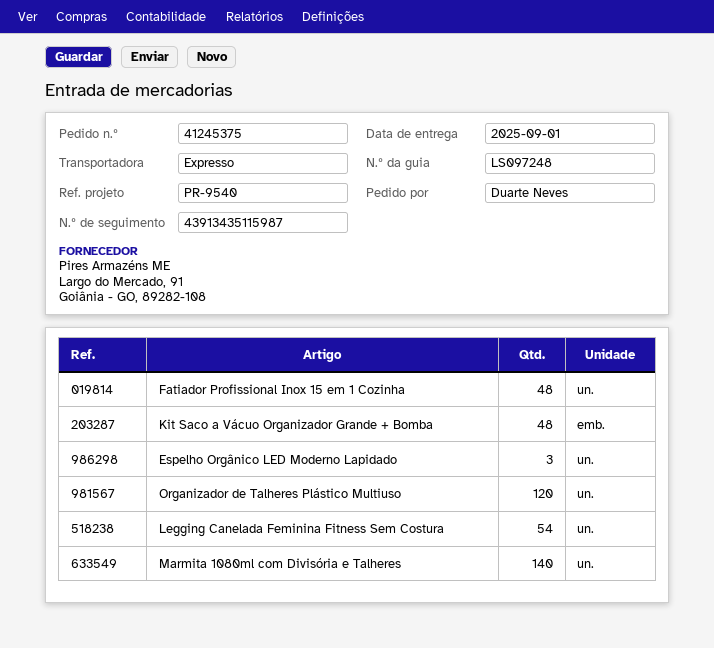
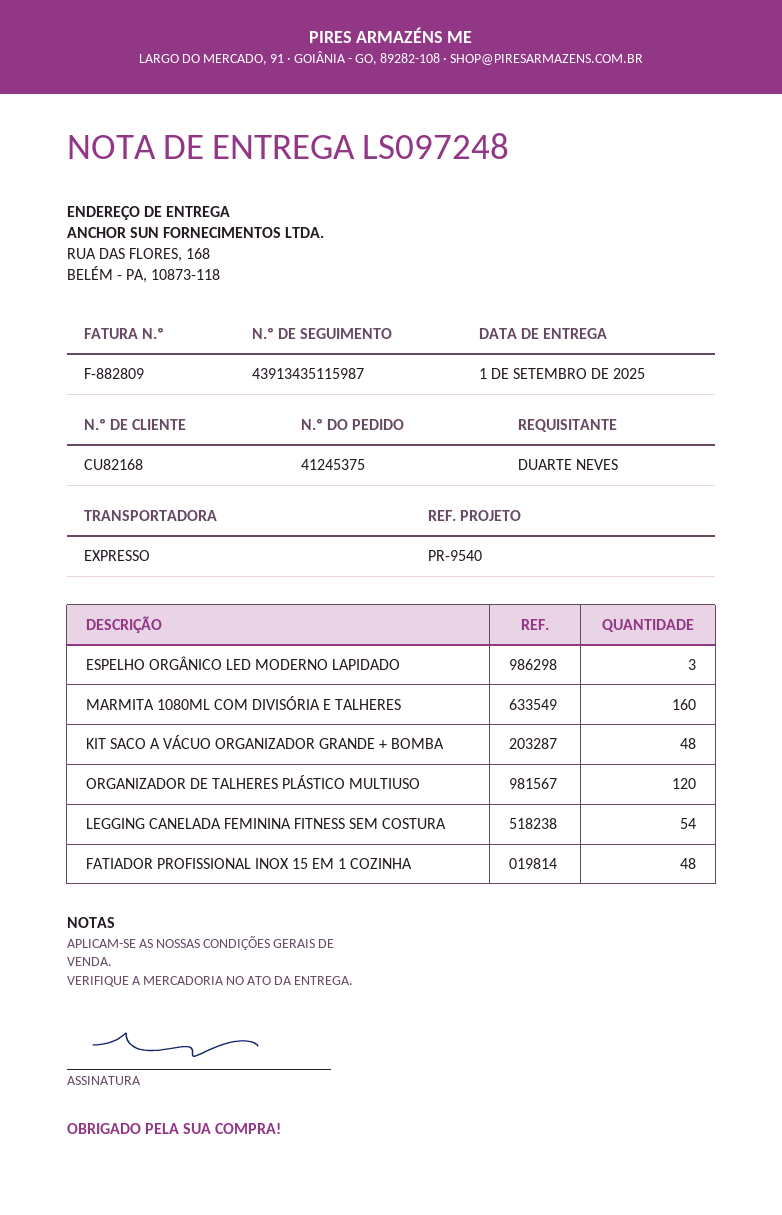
Marmita 1080ml com Divisória e Talheres: 140 -> 160

